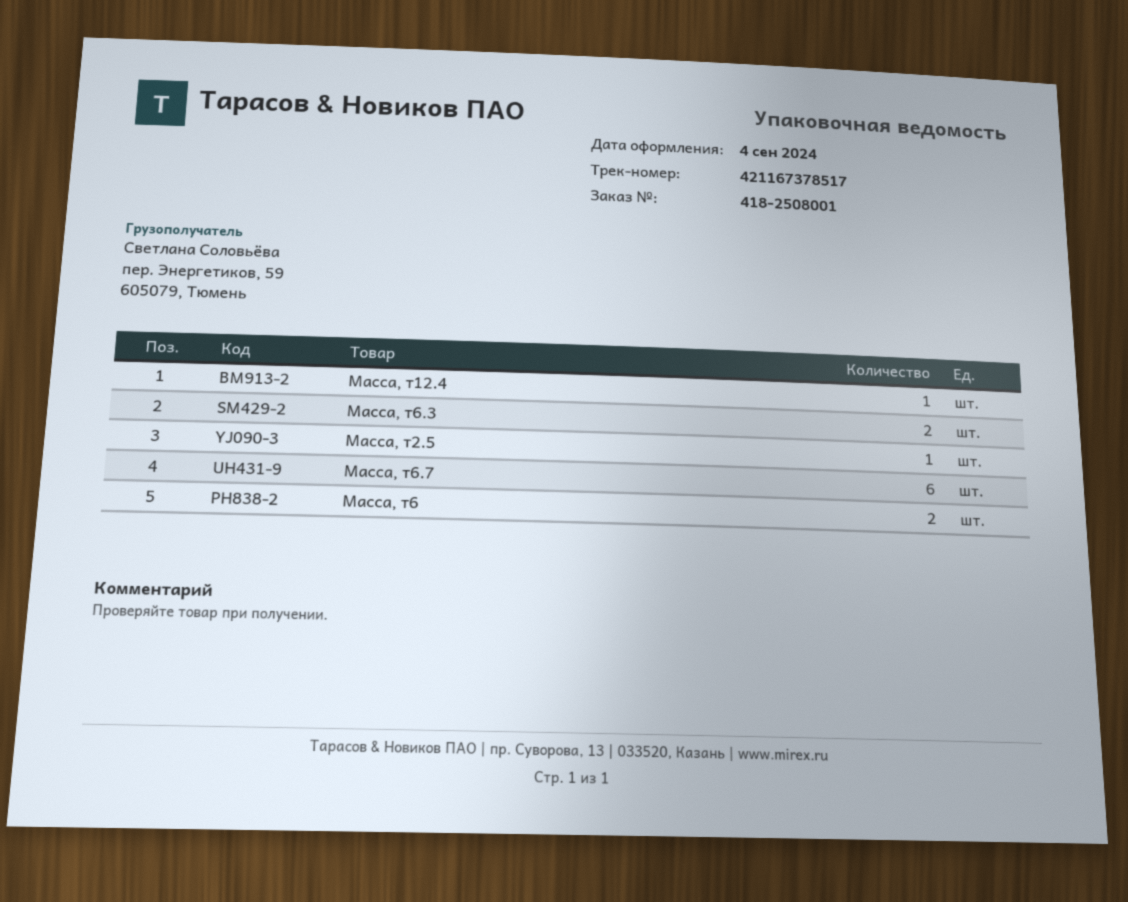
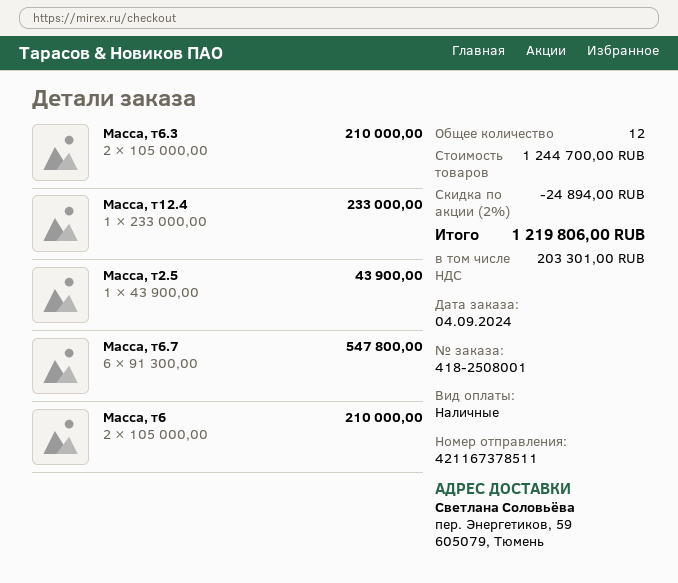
tracking number: 421167378517 -> 421167378511

